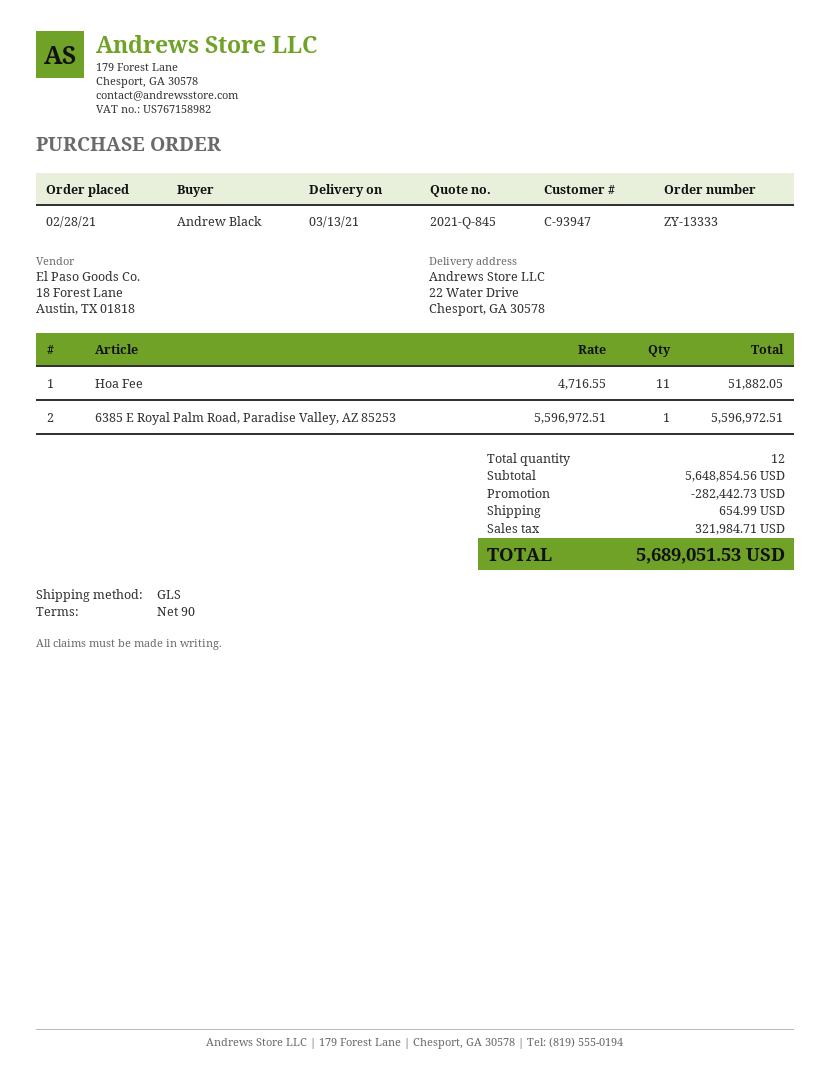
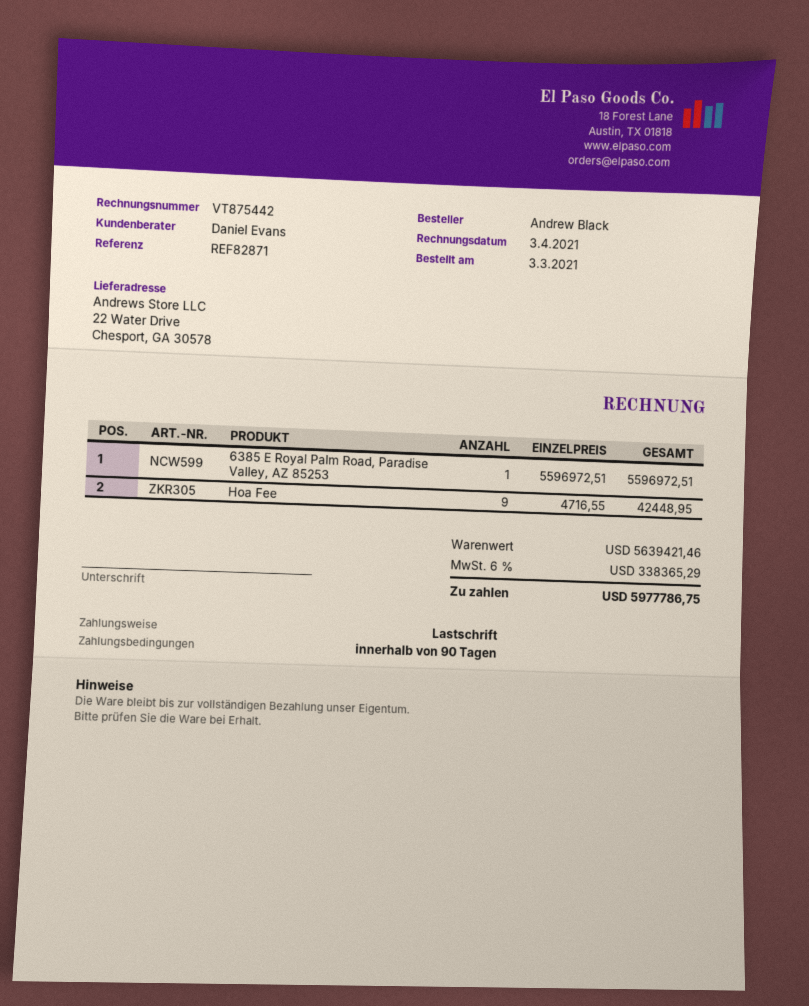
order date: 2021-02-28 -> 2021-03-03
Hoa Fee: 11 x 4716.55 = 51882.05 -> 9 x 4716.55 = 42448.95
subtotal: 5648854.56 -> 5639421.46
discount: 282442.73 -> none
shipping: 654.99 -> none
tax: 321984.71 -> 338365.29
total: 5689051.53 -> 5977786.75

